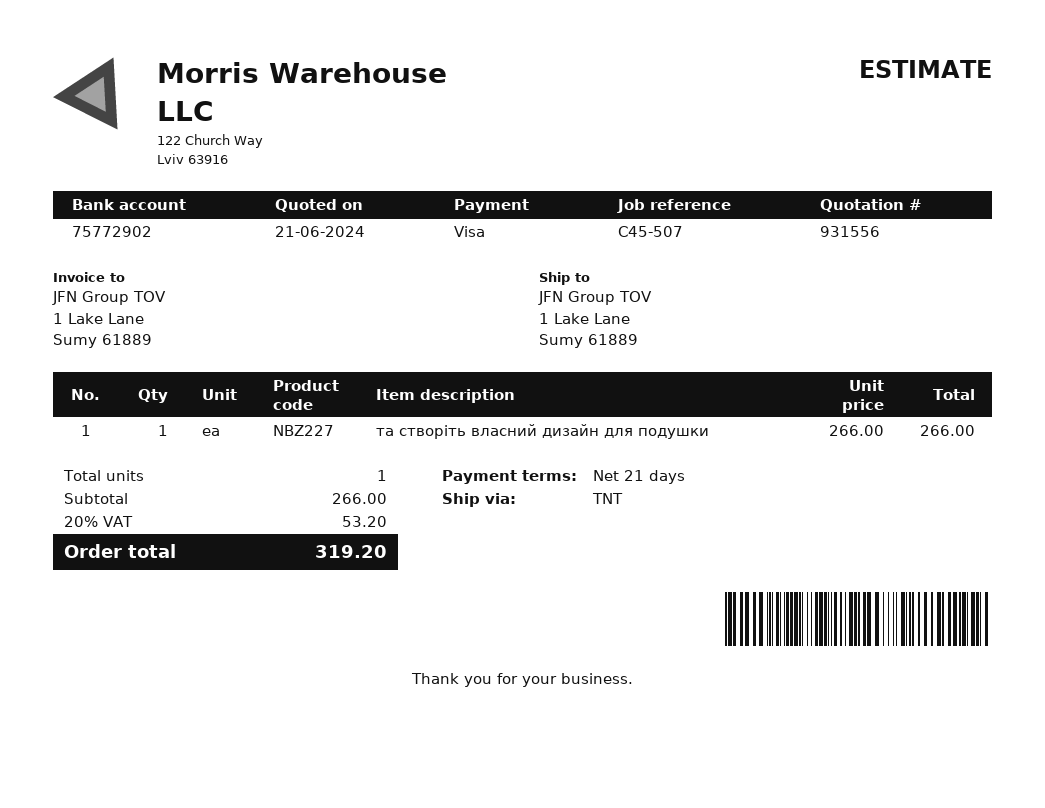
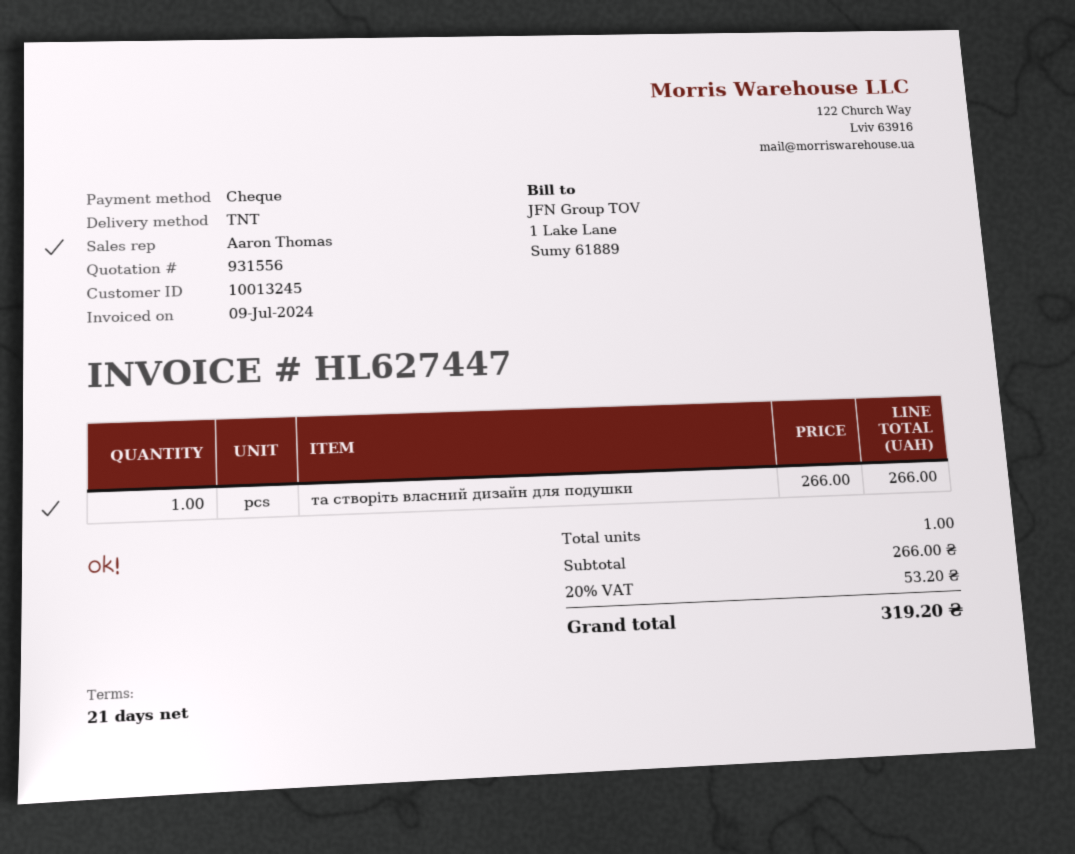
payment method: Visa -> cheque

